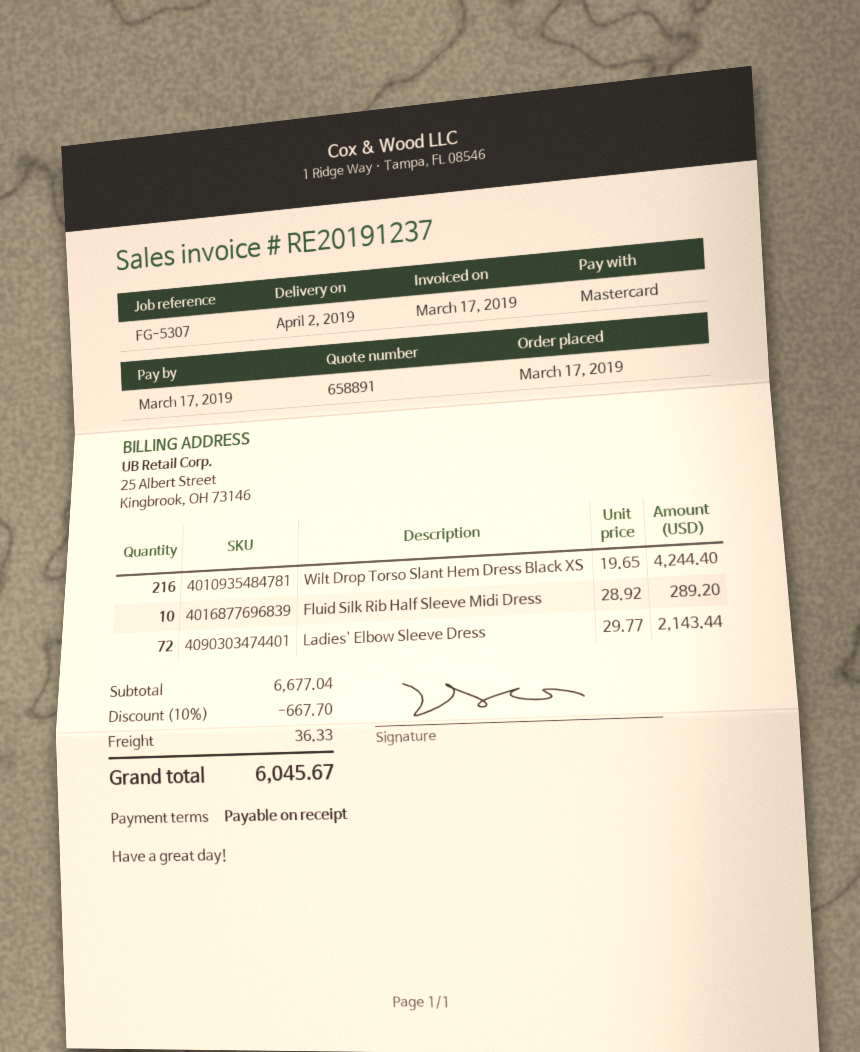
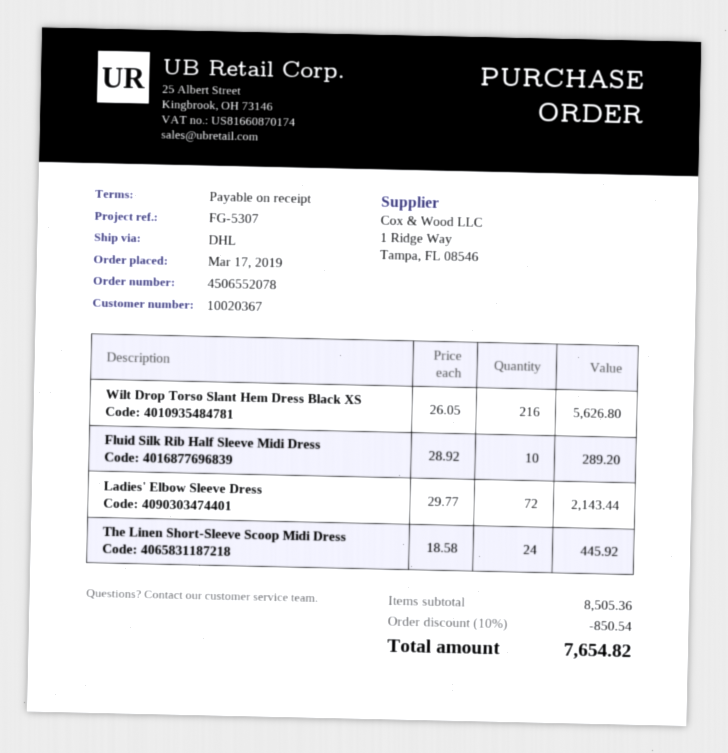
Wilt Drop Torso Slant Hem Dress Black XS: 216 x 19.65 = 4244.40 -> 216 x 26.05 = 5626.80
The Linen Short-Sleeve Scoop Midi Dress: none -> 24 x 18.58 = 445.92
subtotal: 6677.04 -> 8505.36
discount: 10% = 667.70 -> 10% = 850.54
shipping: 36.33 -> none
total: 6045.67 -> 7654.82

